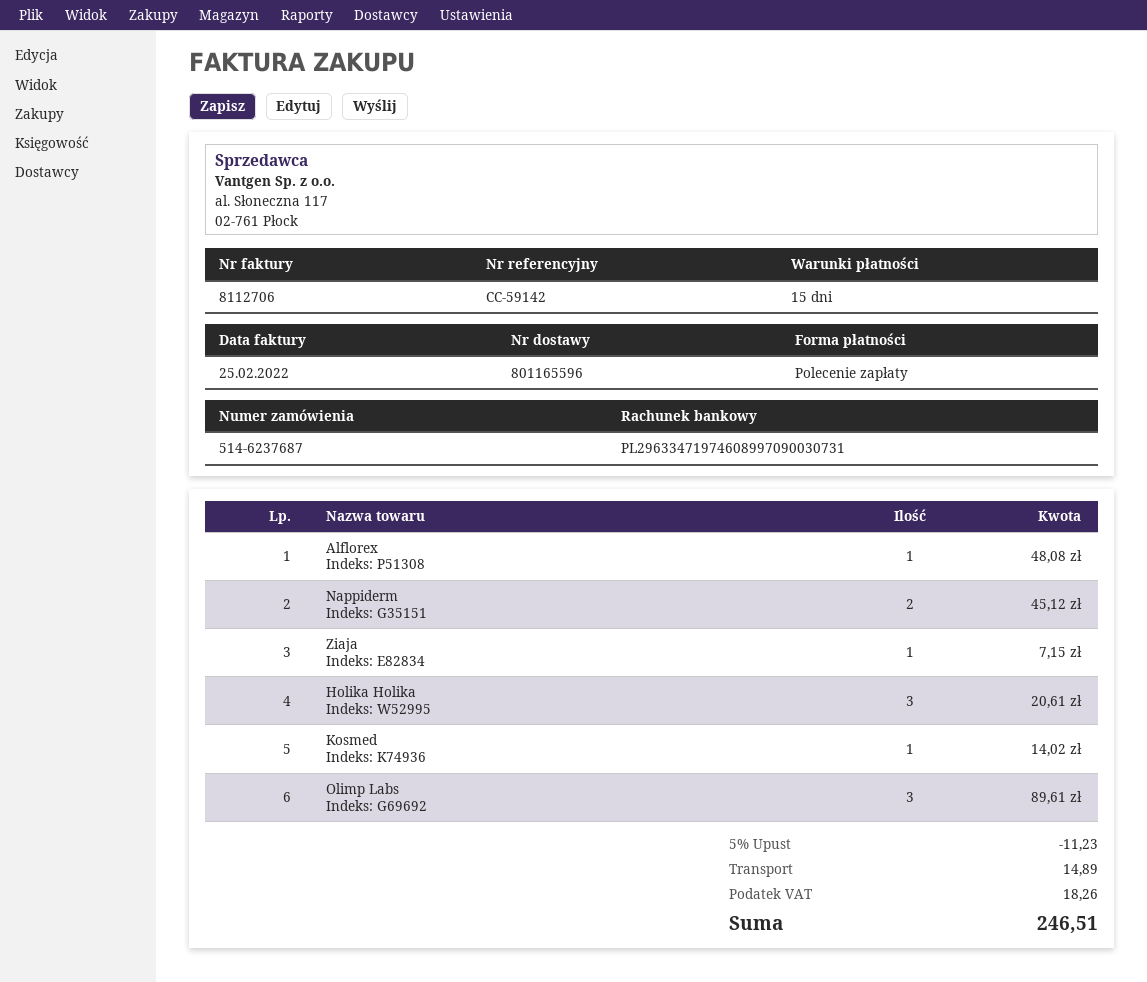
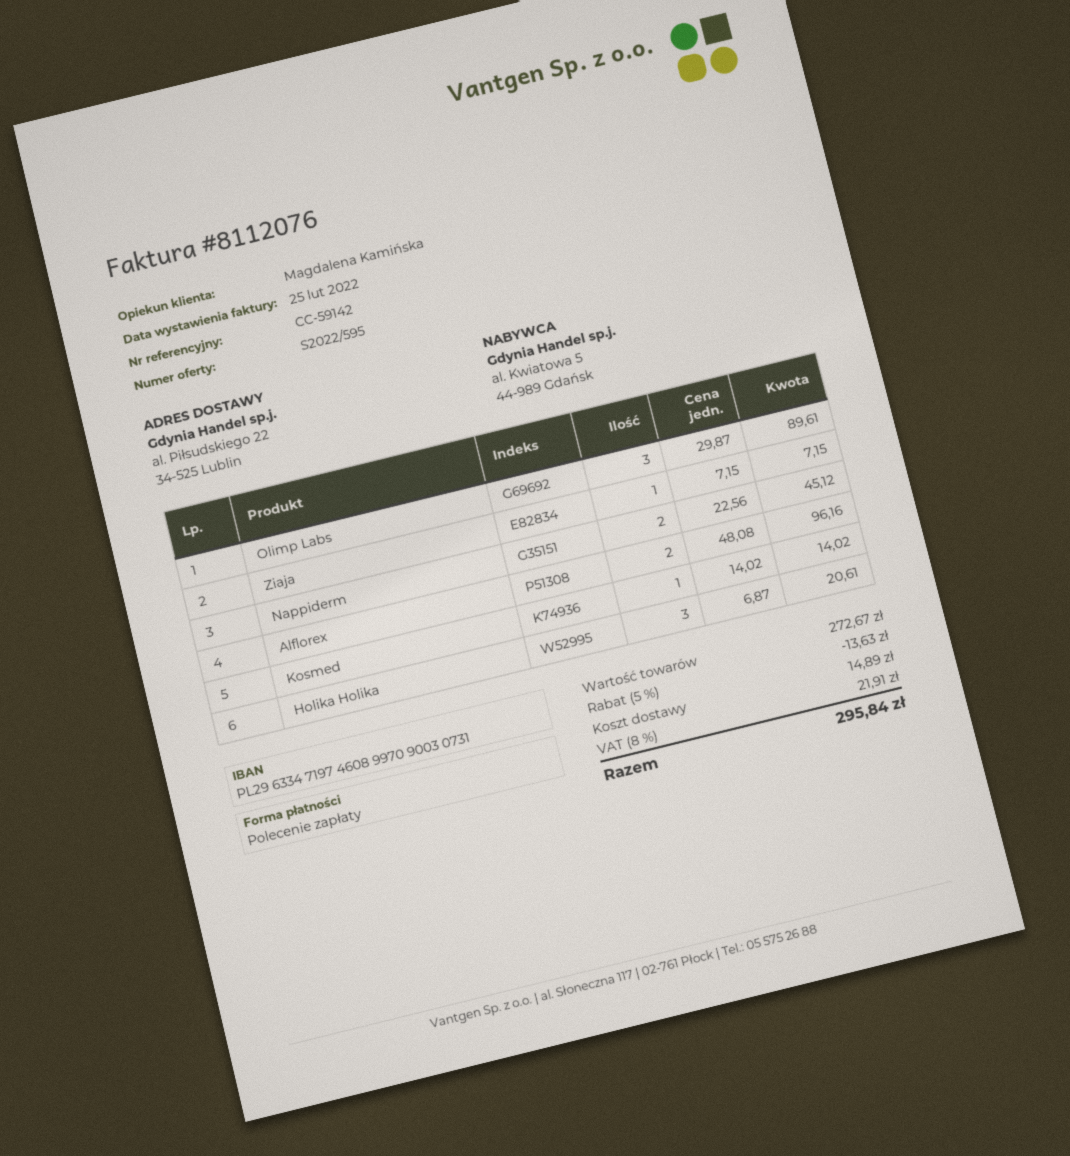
invoice number: 8112706 -> 8112076
Alflorex: 1 for 48.08 -> 2 for 96.16
discount: 5% = 11.23 -> 5% = 13.63
tax: 18.26 -> 21.91
total: 246.51 -> 295.84

